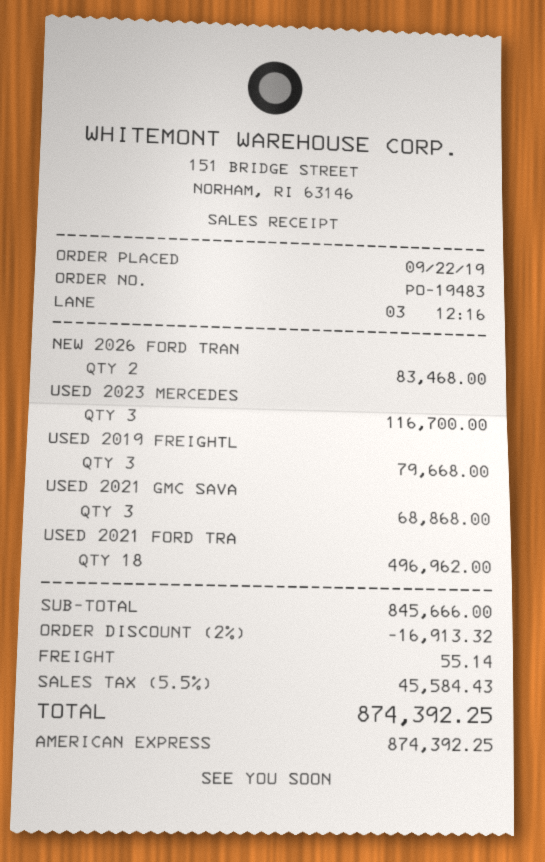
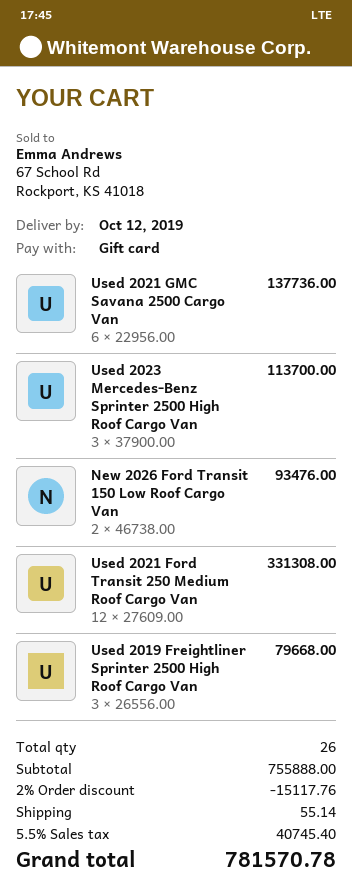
payment method: American Express -> gift card
NEW 2026 FORD TRAN: 2 for 83468.00 -> 2 for 93476.00
USED 2023 MERCEDES: 3 for 116700.00 -> 3 for 113700.00
USED 2021 GMC SAVA: 3 for 68868.00 -> 6 for 137736.00
USED 2021 FORD TRA: 18 for 496962.00 -> 12 for 331308.00
subtotal: 845666.00 -> 755888.00
discount: 2% = 16913.32 -> 2% = 15117.76
tax: 5.5% = 45584.43 -> 5.5% = 40745.40
total: 874392.25 -> 781570.78

